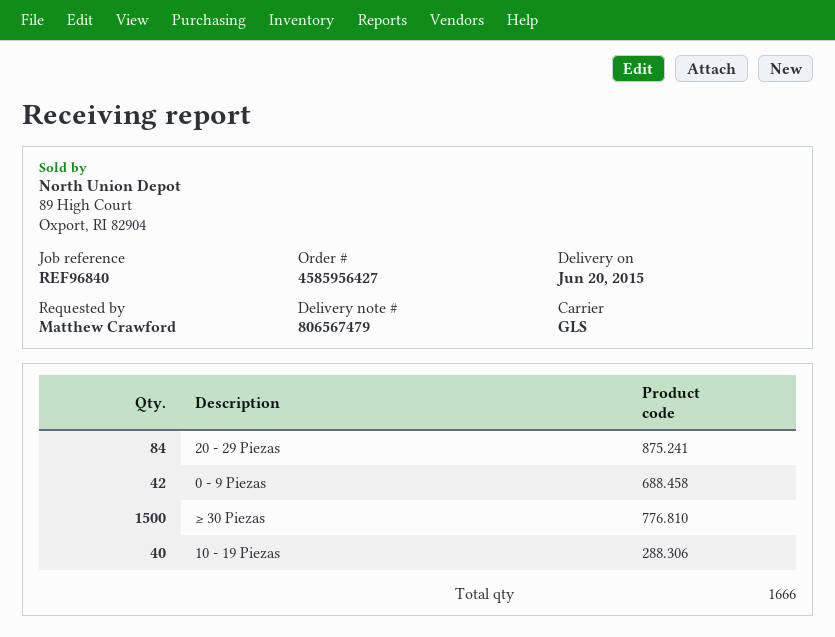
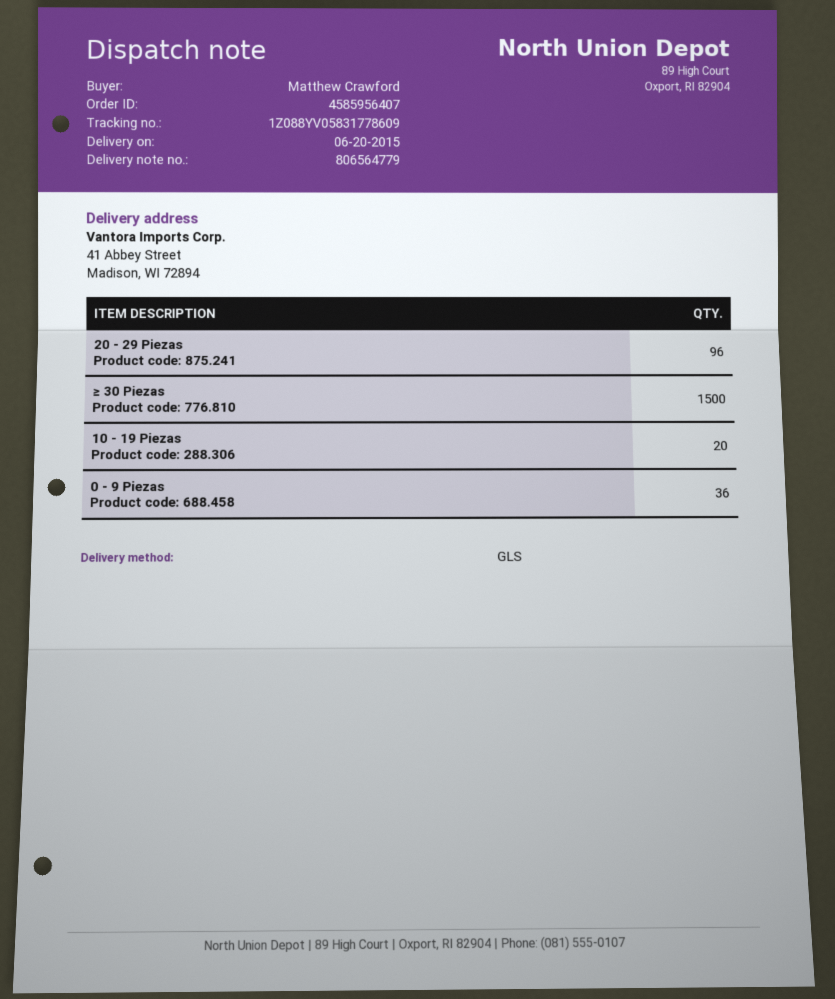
order number: 4585956427 -> 4585956407
delivery note number: 806567479 -> 806564779
20 - 29 Piezas: 84 -> 96
0 - 9 Piezas: 42 -> 36
10 - 19 Piezas: 40 -> 20

